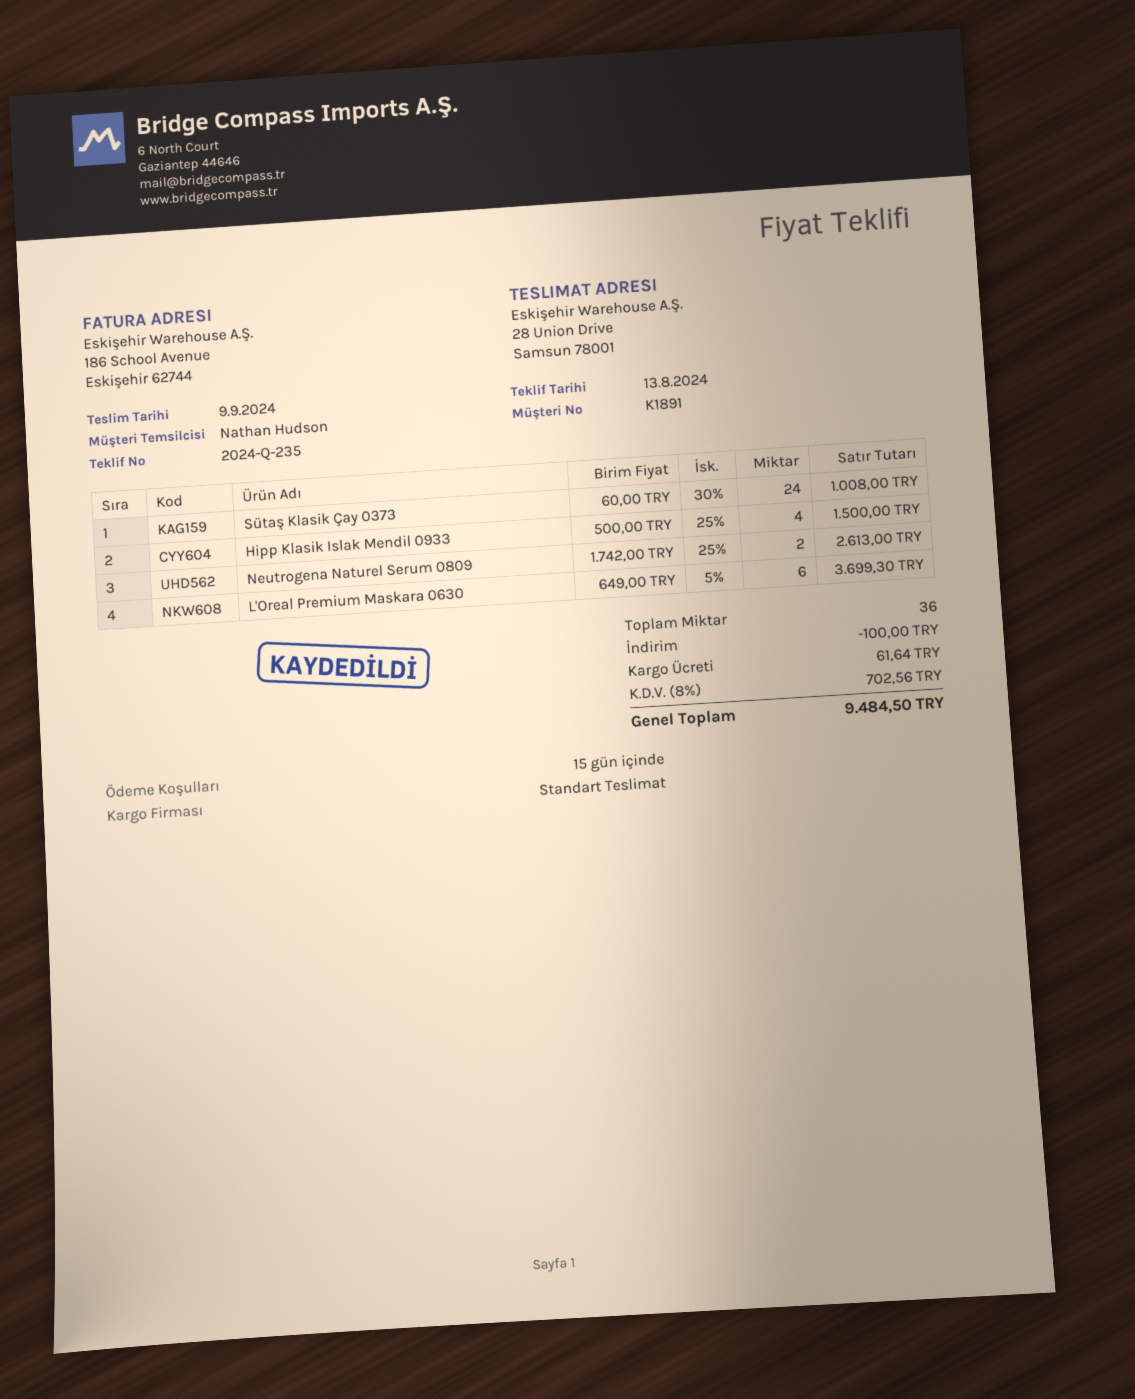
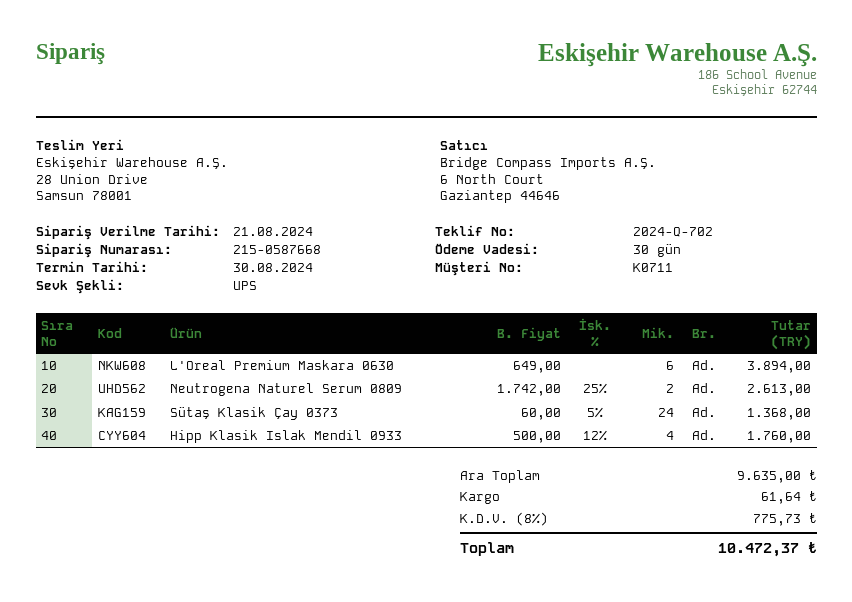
quote number: 2024-Q-235 -> 2024-Q-702
delivery date: 2024-09-09 -> 2024-08-30
payment terms: 15 days -> 30 days
customer number: K1891 -> K0711
shipping method: standard -> UPS
Sütaş Klasik Çay 0373: 24 x 60.00 - 30% = 1008.00 -> 24 x 60.00 - 5% = 1368.00
Hipp Klasik Islak Mendil 0933: 4 x 500.00 - 25% = 1500.00 -> 4 x 500.00 - 12% = 1760.00
L'Oreal Premium Maskara 0630: 6 x 649.00 - 5% = 3699.30 -> 6 x 649.00 = 3894.00
discount: 100.00 -> none
tax: 8% = 702.56 -> 8% = 775.73
total: 9484.50 -> 10472.37

